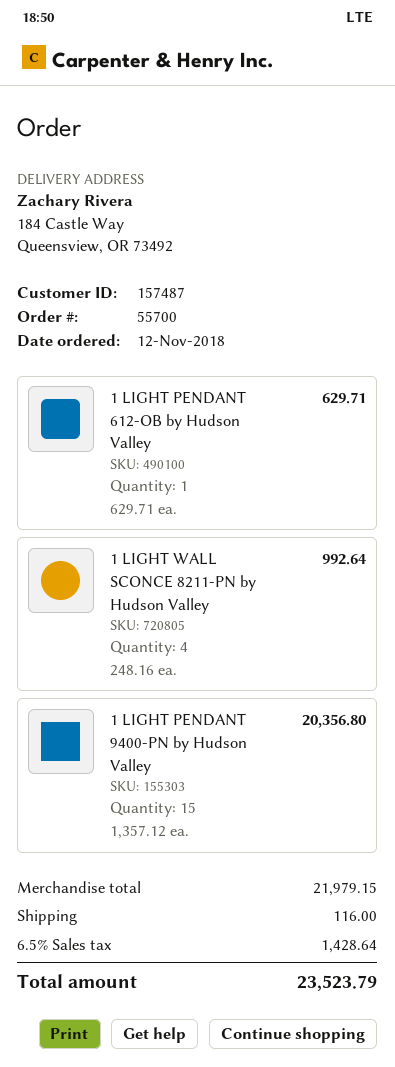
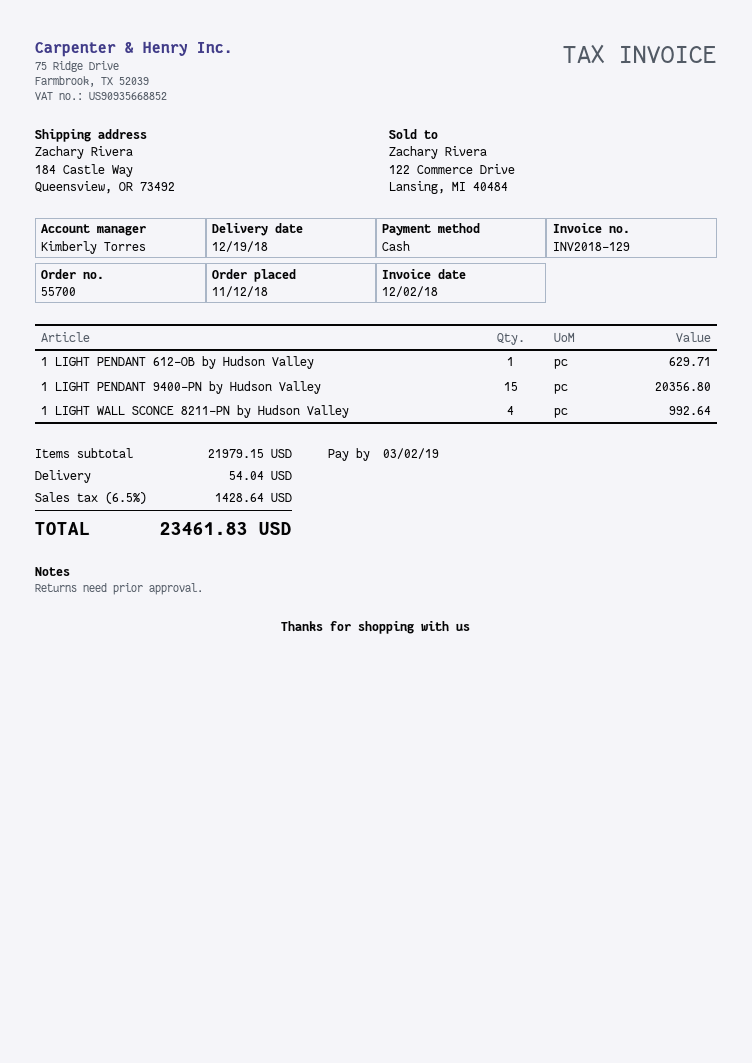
shipping: 116.00 -> 54.04
total: 23523.79 -> 23461.83

